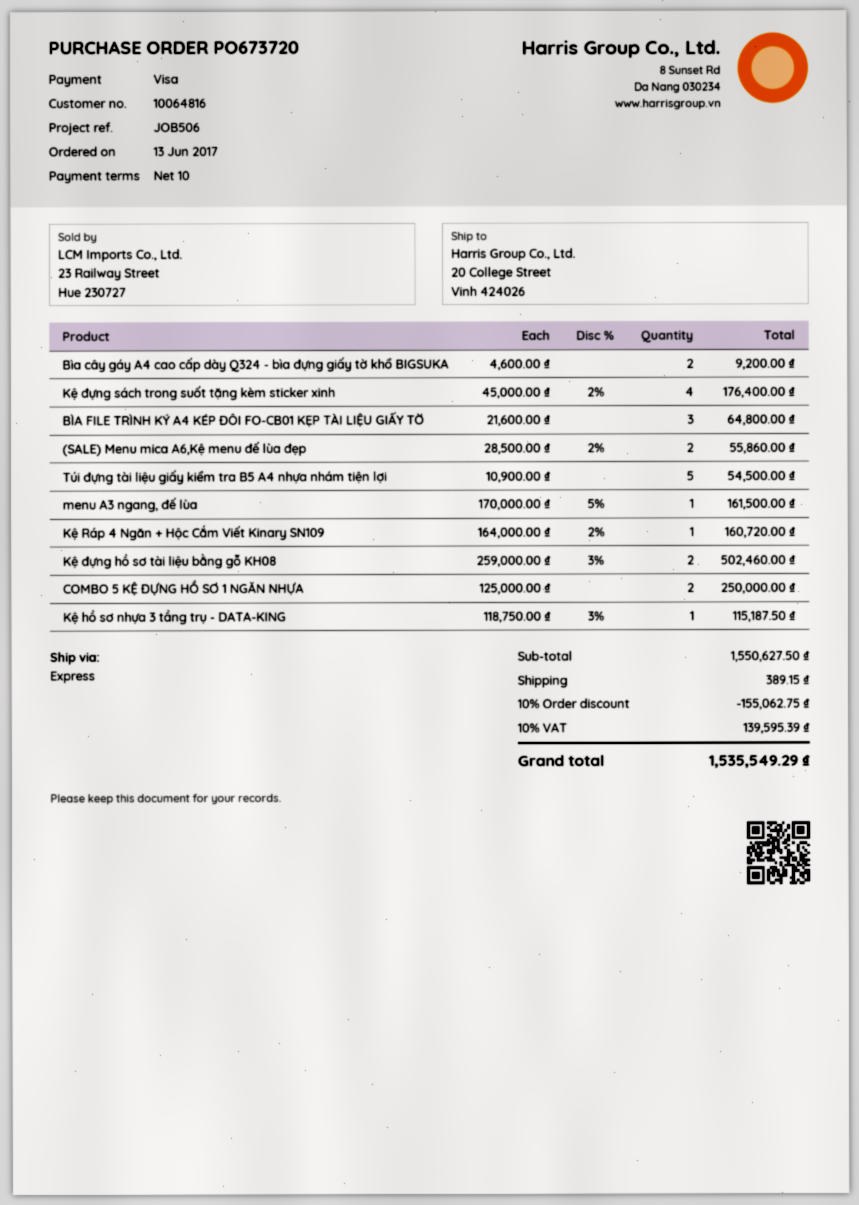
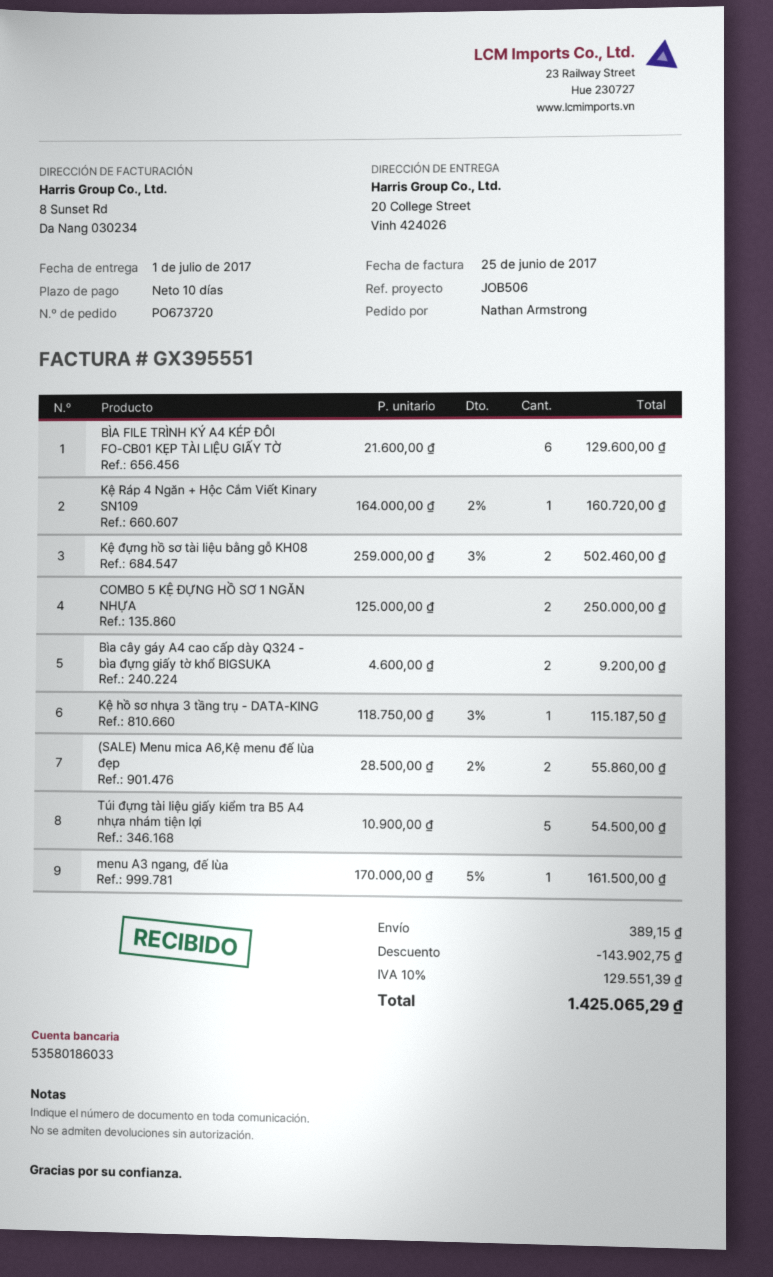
Kệ đựng sách trong suốt tặng kèm sticker xinh: 4 x 45000.00 - 2% = 176400.00 -> none
BÌA FILE TRÌNH KÝ A4 KÉP ĐÔI FO-CB01 KẸP TÀI LIỆU GIẤY TỜ: 3 x 21600.00 = 64800.00 -> 6 x 21600.00 = 129600.00
discount: 155062.75 -> 143902.75
tax: 10% = 139595.39 -> 10% = 129551.39
total: 1535549.29 -> 1425065.29

